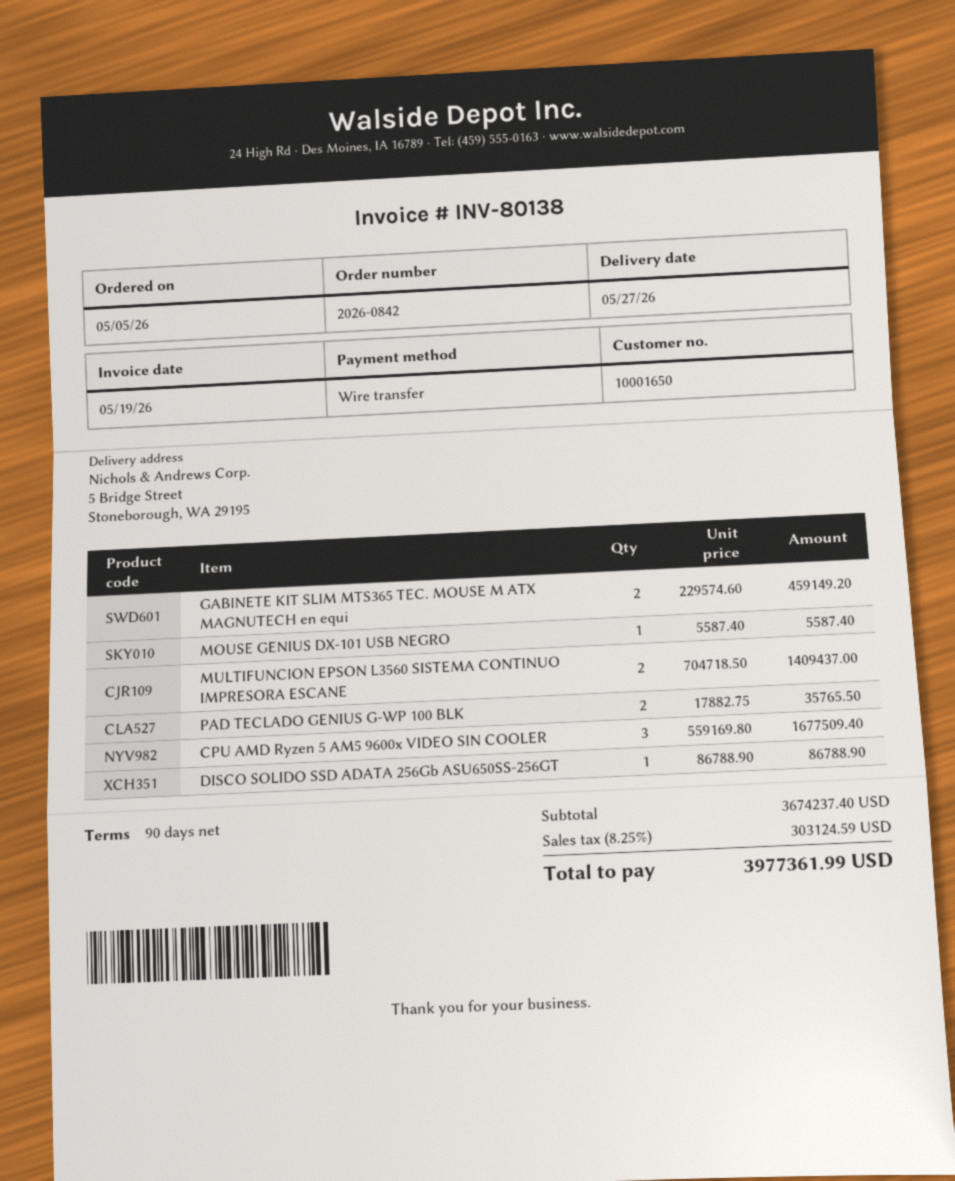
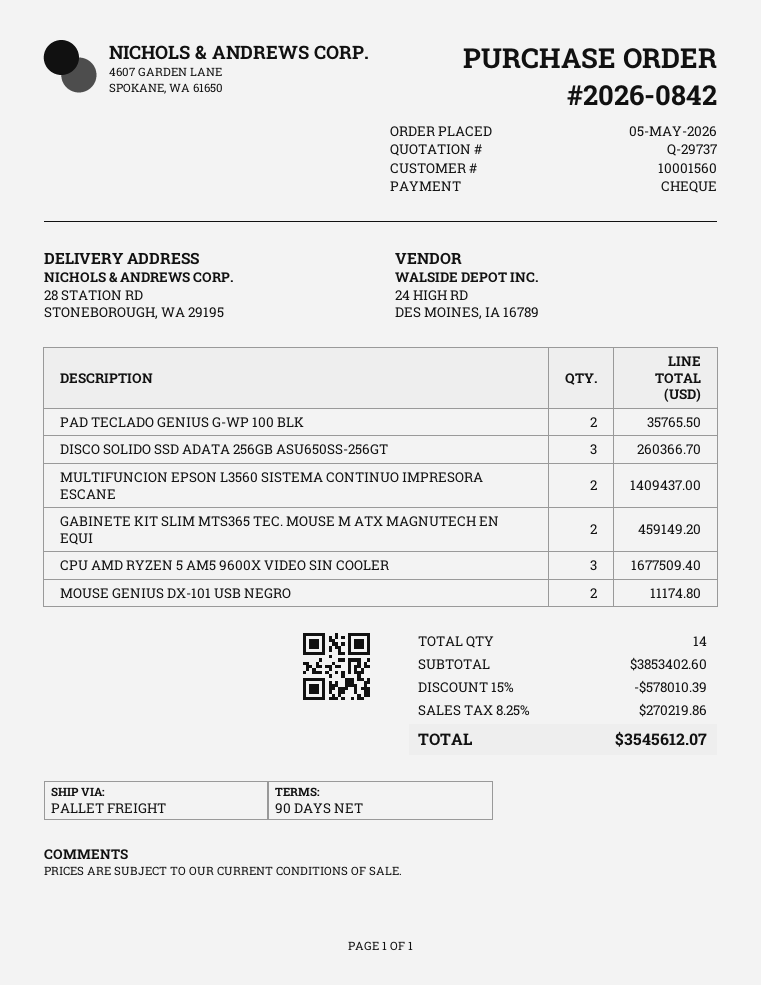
customer number: 10001650 -> 10001560
payment method: bank transfer -> cheque
ship to: 5 Bridge Street, Stoneborough, WA 29195 -> 28 STATION RD, STONEBOROUGH, WA 29195
MOUSE GENIUS DX-101 USB NEGRO: 1 for 5587.40 -> 2 for 11174.80
DISCO SOLIDO SSD ADATA 256Gb ASU650SS-256GT: 1 for 86788.90 -> 3 for 260366.70
subtotal: 3674237.40 -> 3853402.60
discount: none -> 15% = 578010.39
tax: 8.25% = 303124.59 -> 8.25% = 270219.86
total: 3977361.99 -> 3545612.07

